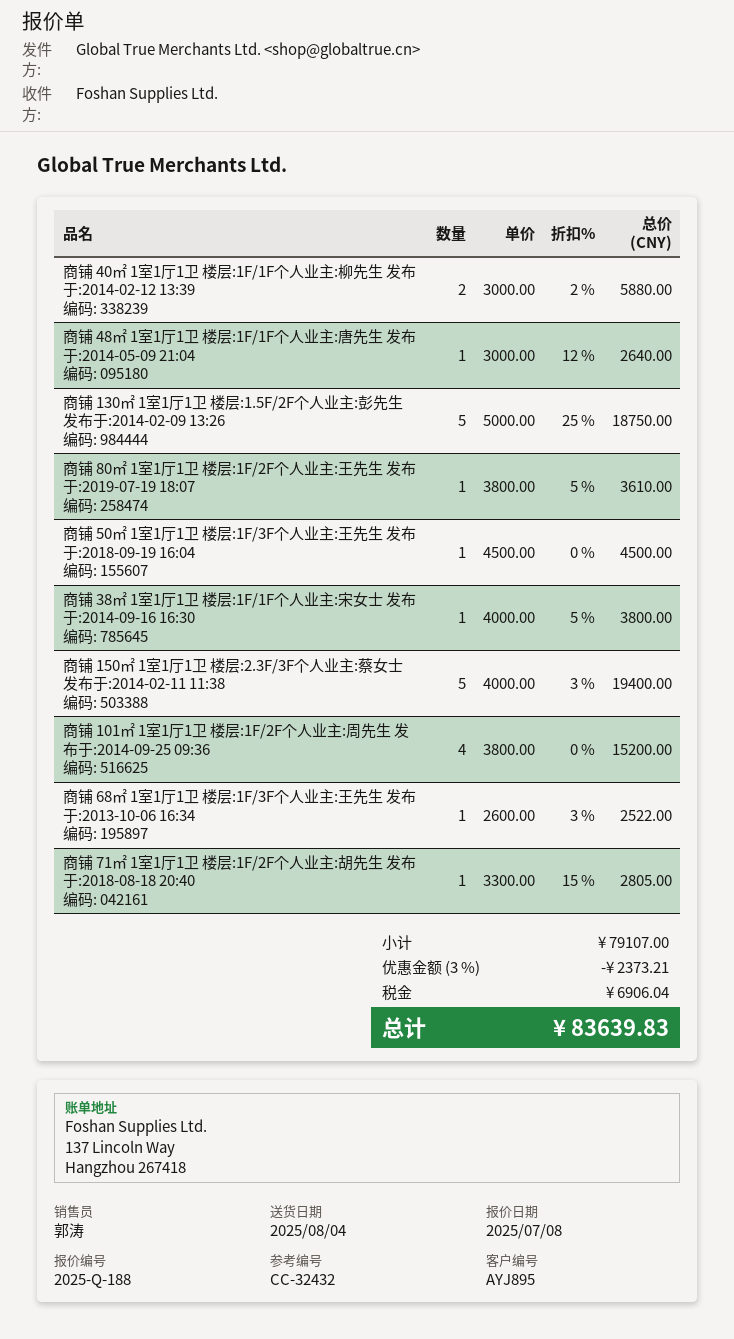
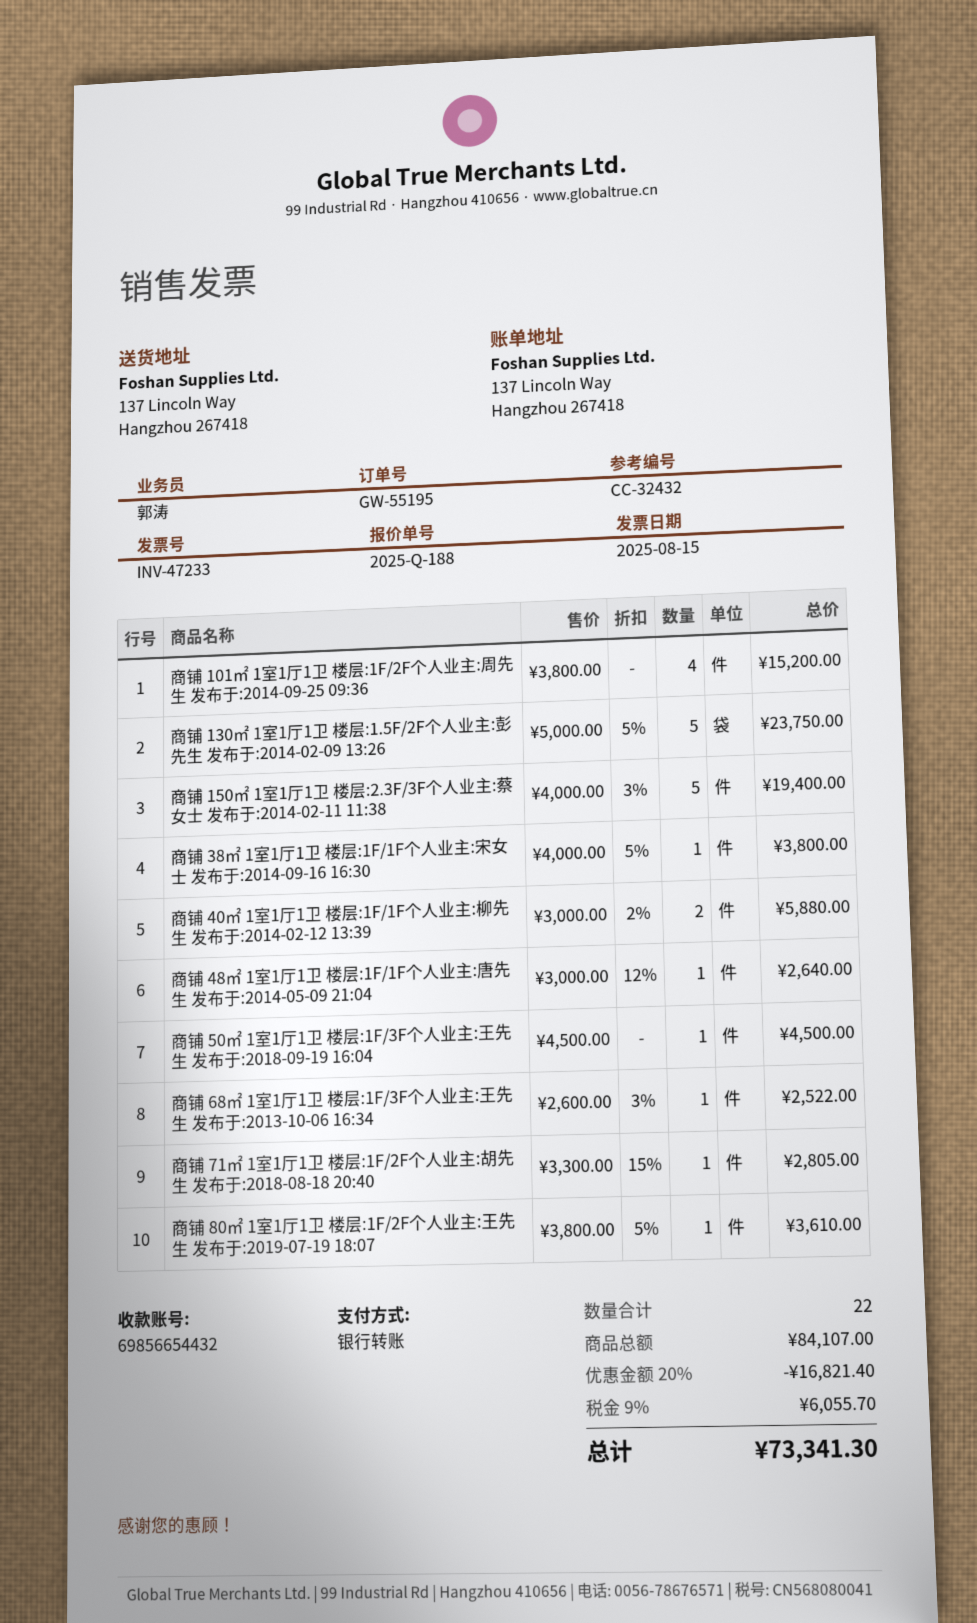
商铺 130㎡ 1室1厅1卫 楼层:1.5F/2F个人业主:彭先生 发布于:2014-02-09 13:26: 5 x 5000.00 - 25% = 18750.00 -> 5 x 5000.00 - 5% = 23750.00
subtotal: 79107.00 -> 84107.00
discount: 3% = 2373.21 -> 20% = 16821.40
tax: 6906.04 -> 6055.70
total: 83639.83 -> 73341.30

